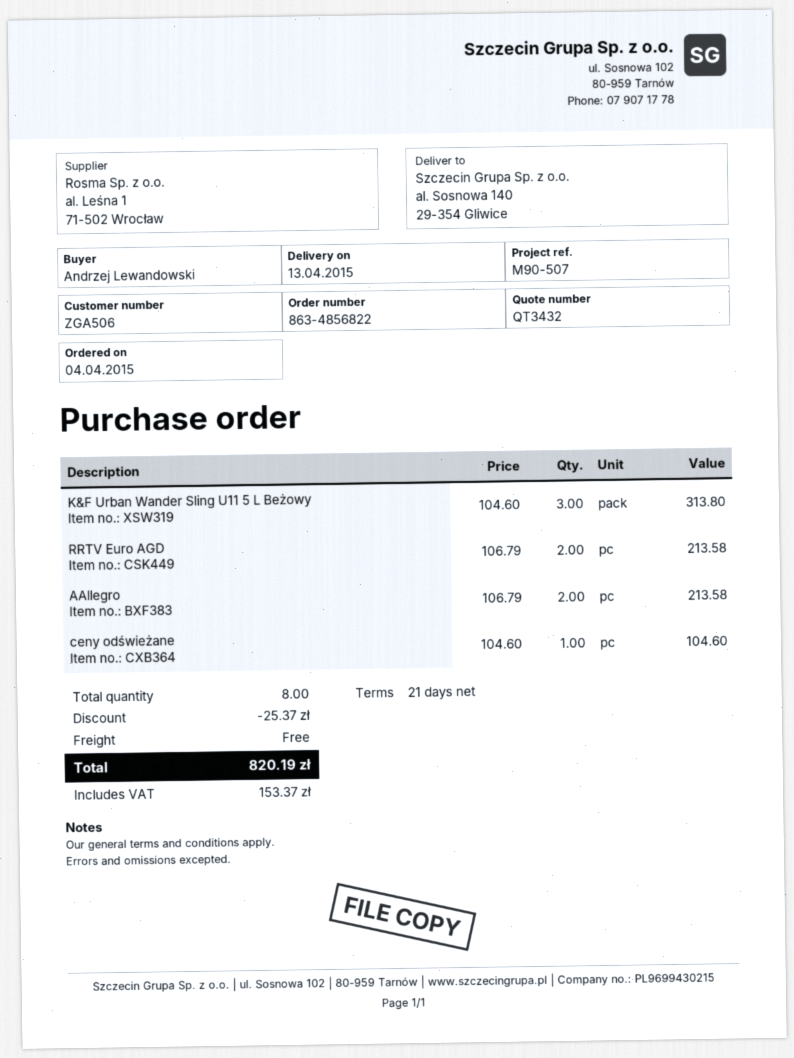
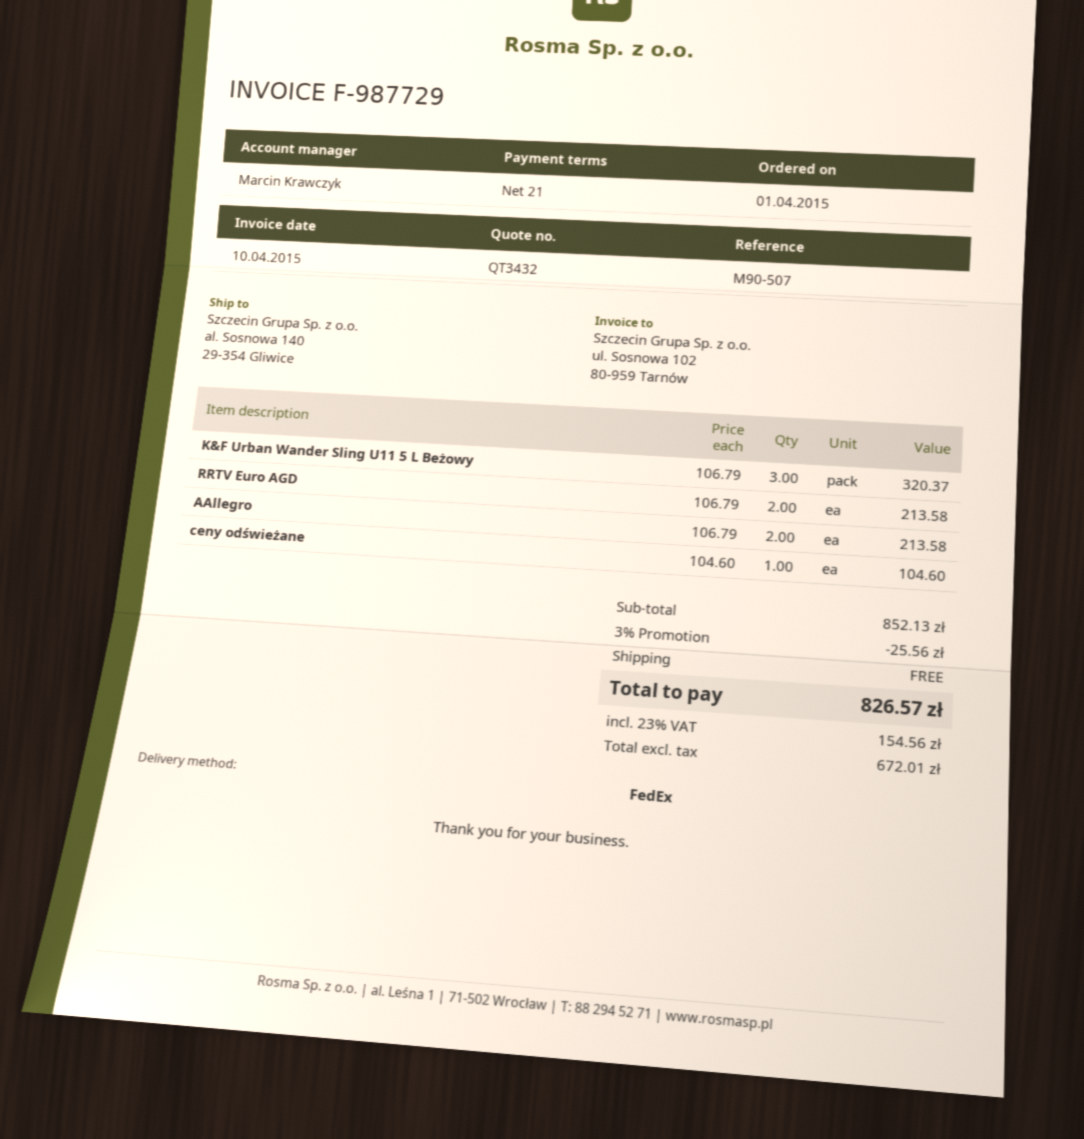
order date: 2015-04-04 -> 2015-04-01
K&F Urban Wander Sling U11 5 L Beżowy: 3 x 104.60 = 313.80 -> 3 x 106.79 = 320.37
discount: 25.37 -> 25.56
tax: 153.37 -> 154.56
total: 820.19 -> 826.57

